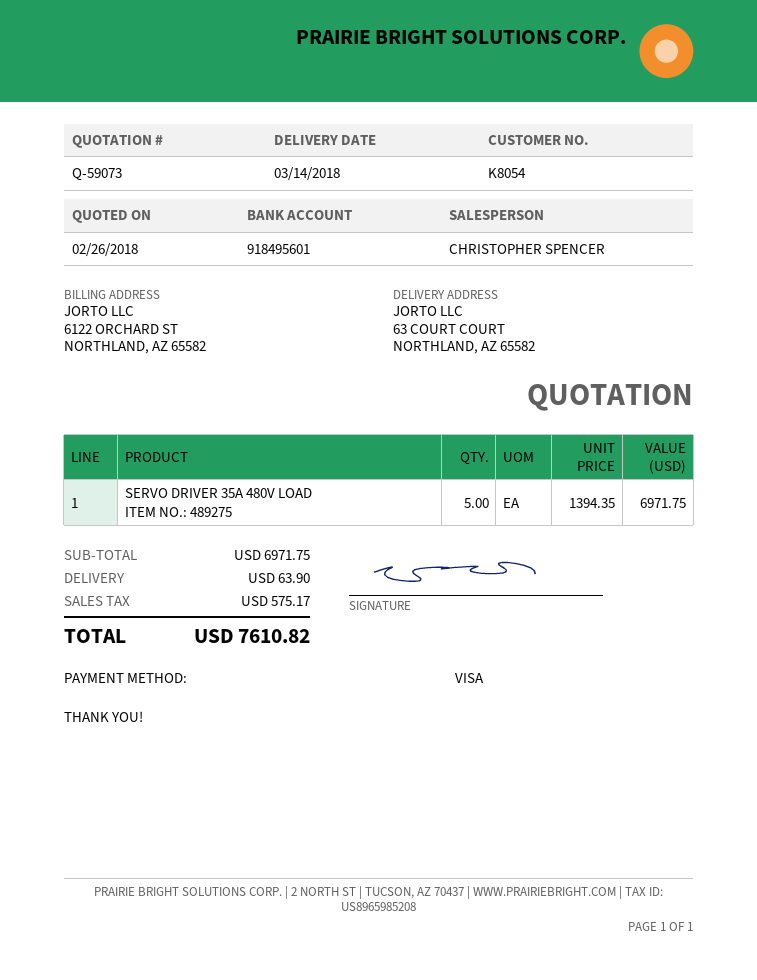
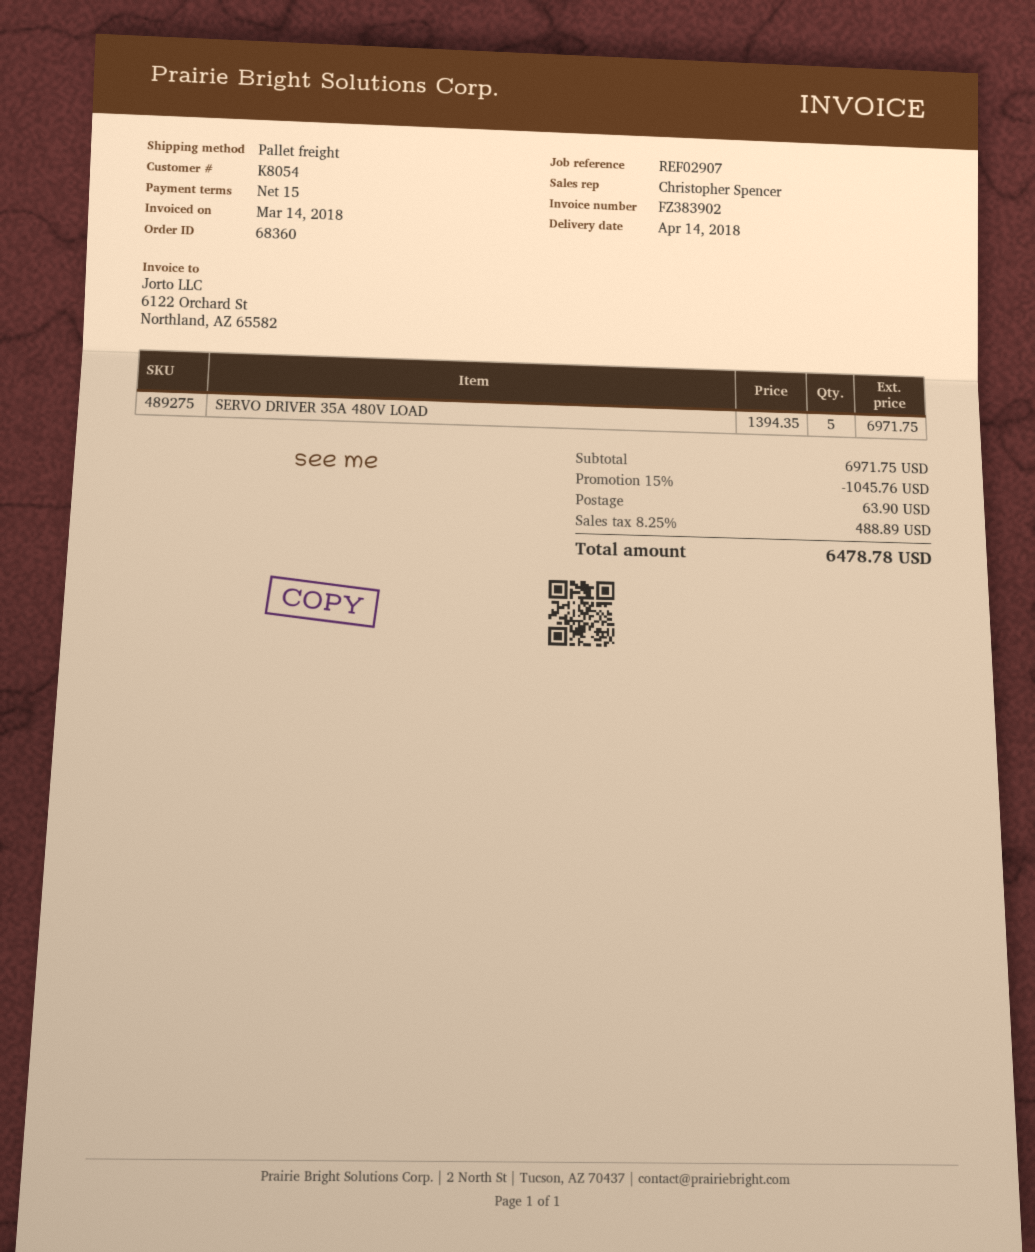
delivery date: 2018-03-14 -> 2018-04-14
discount: none -> 15% = 1045.76
tax: 575.17 -> 488.89
total: 7610.82 -> 6478.78

